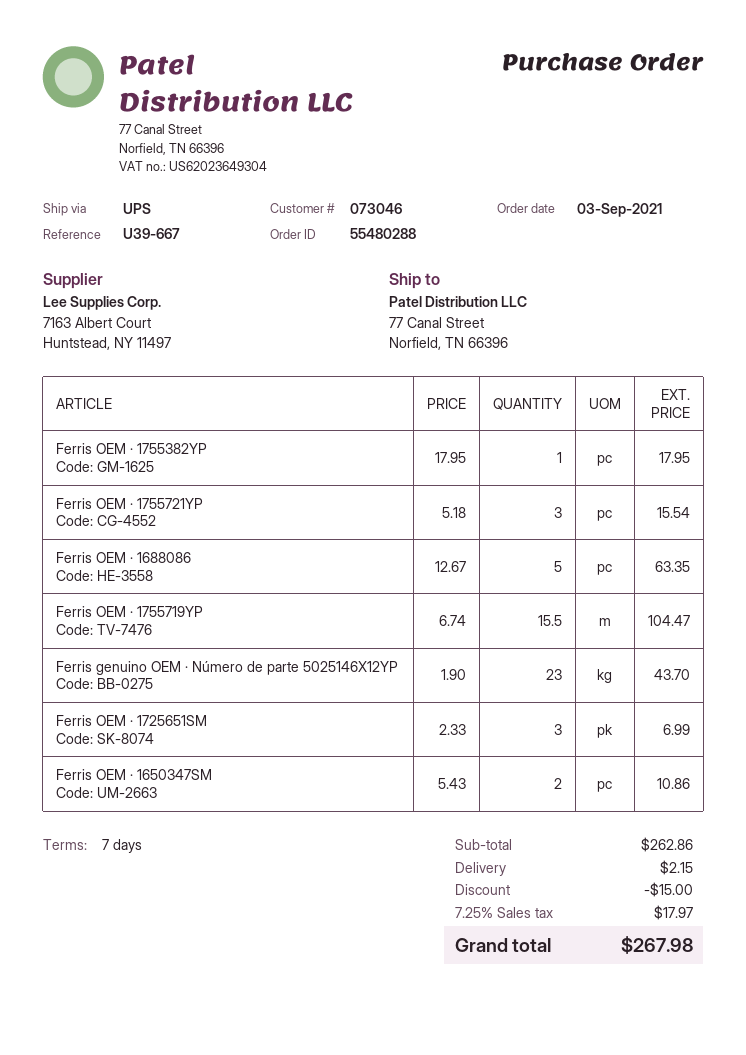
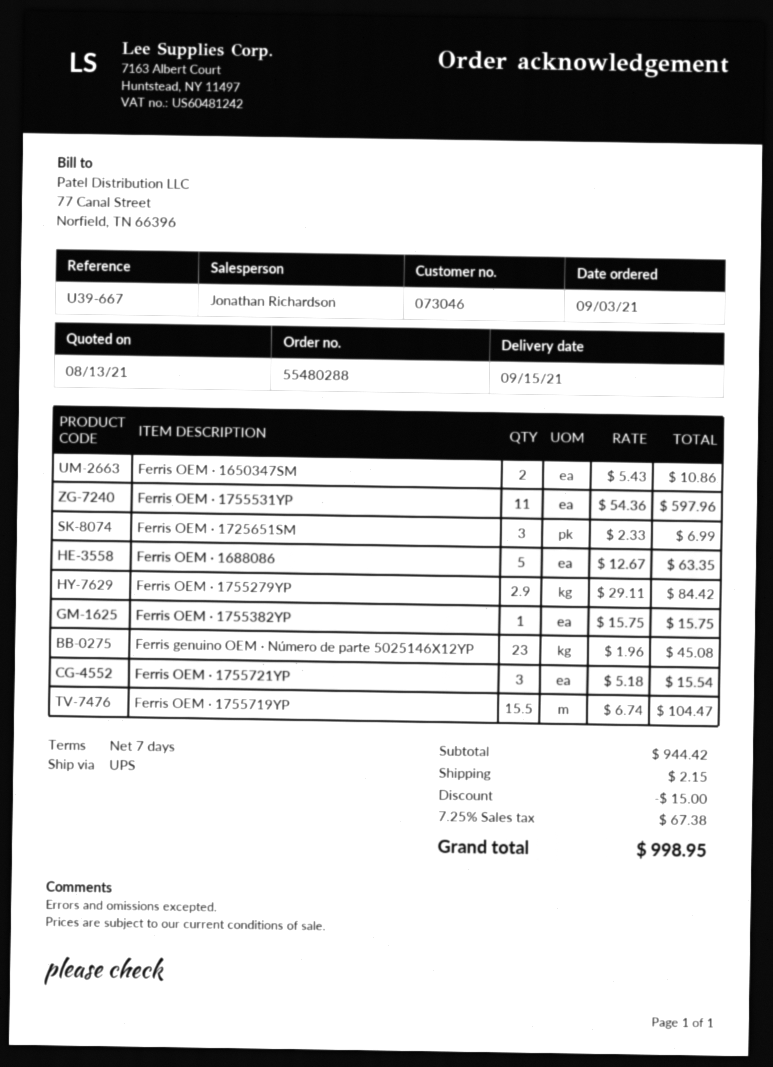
Ferris OEM · 1755382YP: 1 x 17.95 = 17.95 -> 1 x 15.75 = 15.75
Ferris genuino OEM · Número de parte 5025146X12YP: 23 x 1.90 = 43.70 -> 23 x 1.96 = 45.08
Ferris OEM · 1755531YP: none -> 11 x 54.36 = 597.96
Ferris OEM · 1755279YP: none -> 2.9 x 29.11 = 84.42
subtotal: 262.86 -> 944.42
tax: 7.25% = 17.97 -> 7.25% = 67.38
total: 267.98 -> 998.95

